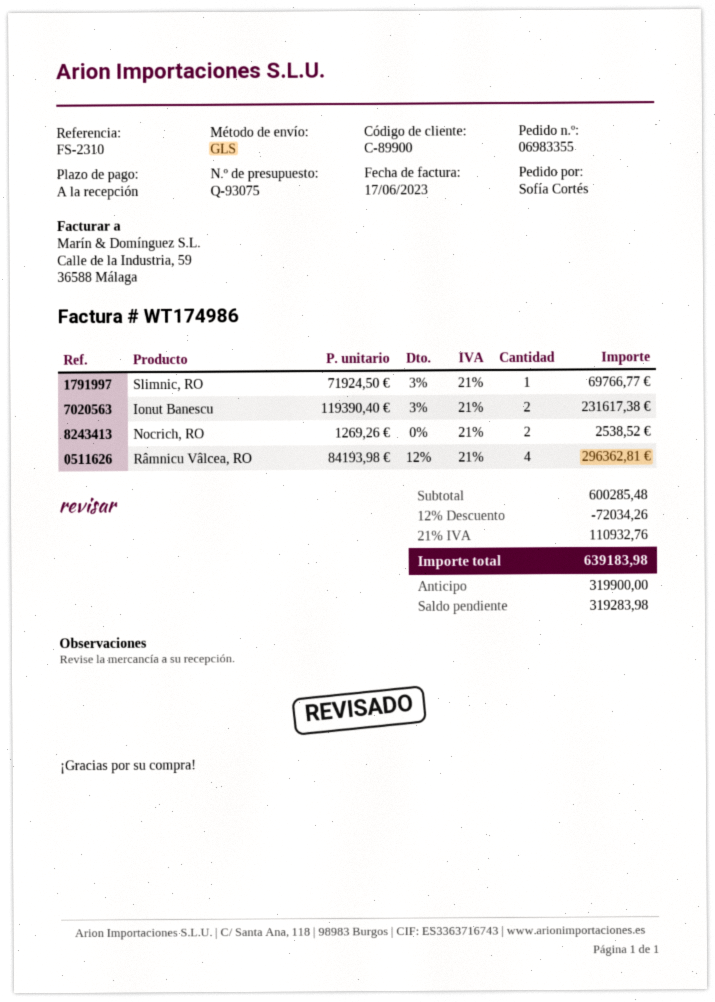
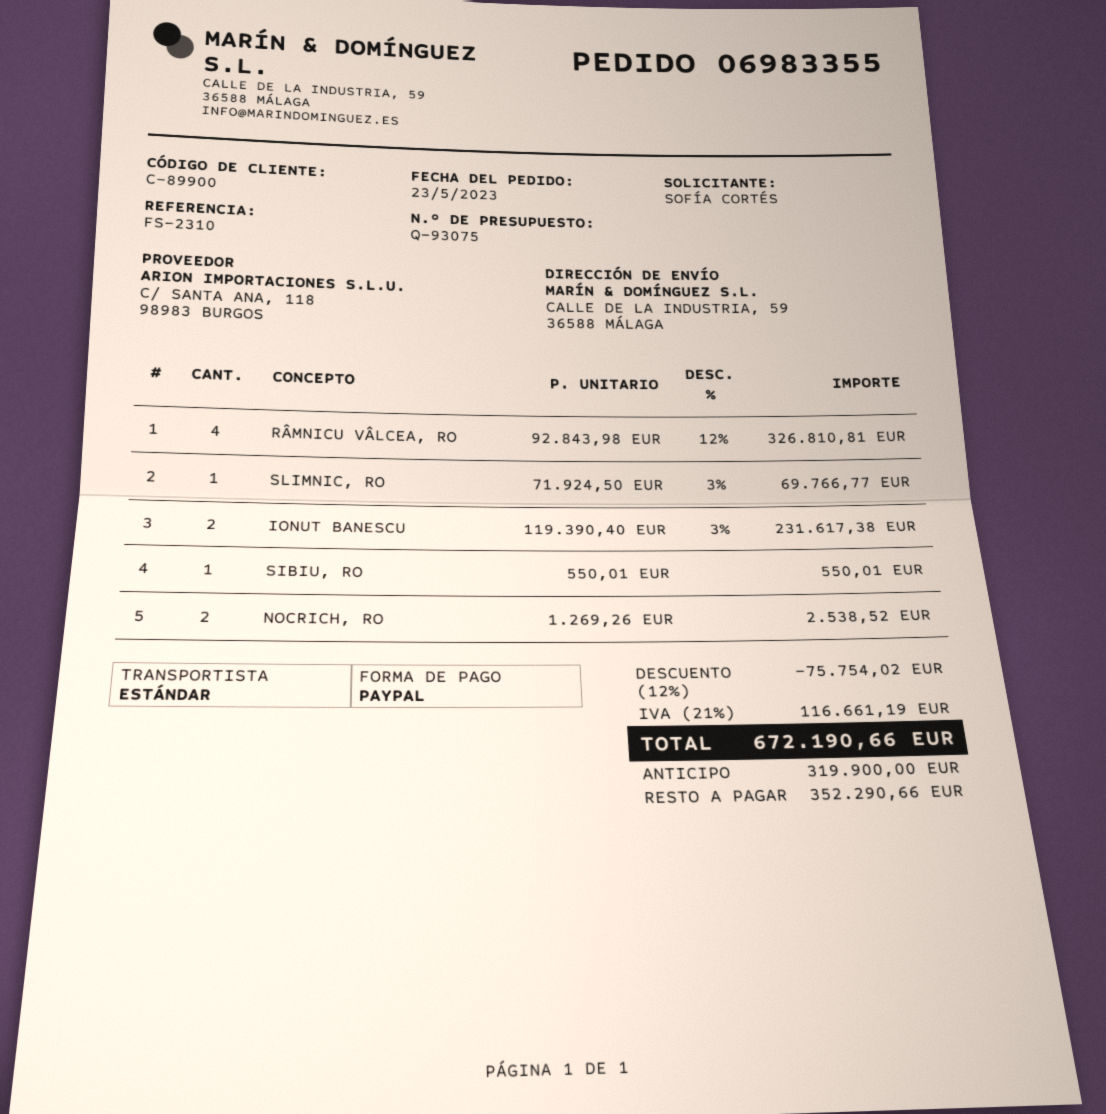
shipping method: GLS -> standard
Râmnicu Vâlcea, RO: 4 x 84193.98 - 12% = 296362.81 -> 4 x 92843.98 - 12% = 326810.81
SIBIU, RO: none -> 1 x 550.01 = 550.01
discount: 12% = 72034.26 -> 12% = 75754.02
tax: 21% = 110932.76 -> 21% = 116661.19
total: 639183.98 -> 672190.66
balance: 319283.98 -> 352290.66

